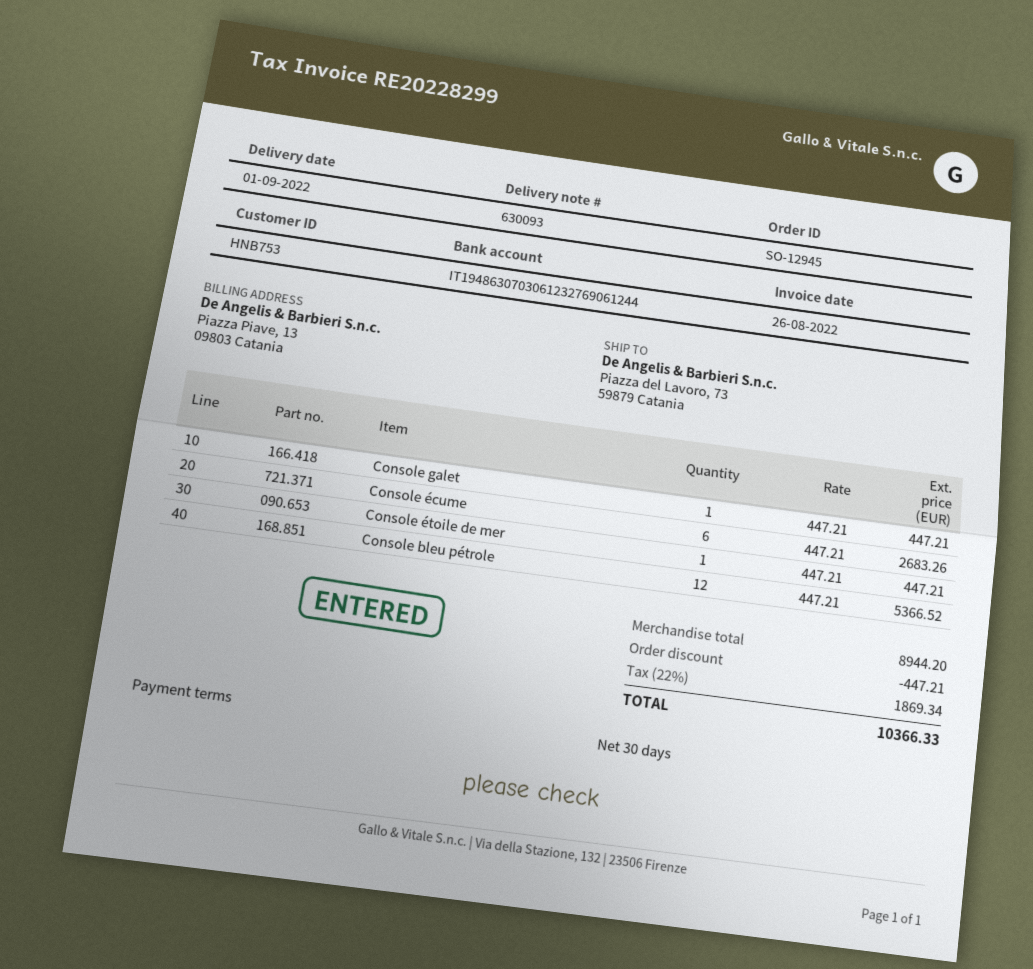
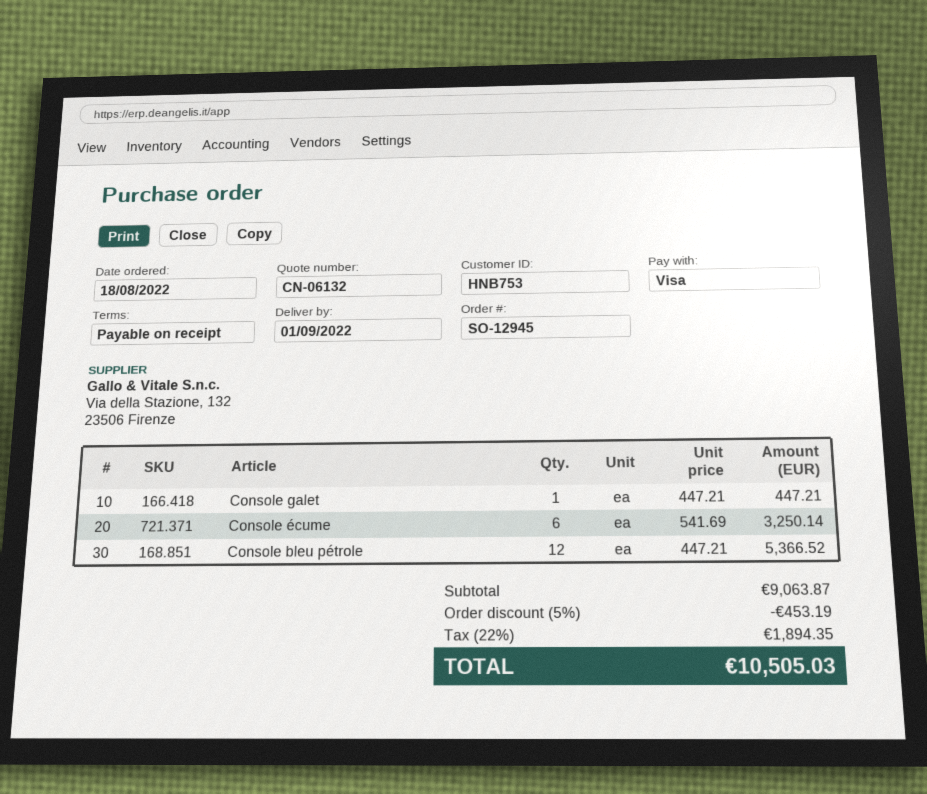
payment terms: 30 days -> on receipt
Console écume: 6 x 447.21 = 2683.26 -> 6 x 541.69 = 3250.14
Console étoile de mer: 1 x 447.21 = 447.21 -> none
subtotal: 8944.20 -> 9063.87
discount: 447.21 -> 453.19
tax: 22% = 1869.34 -> 22% = 1894.35
total: 10366.33 -> 10505.03

